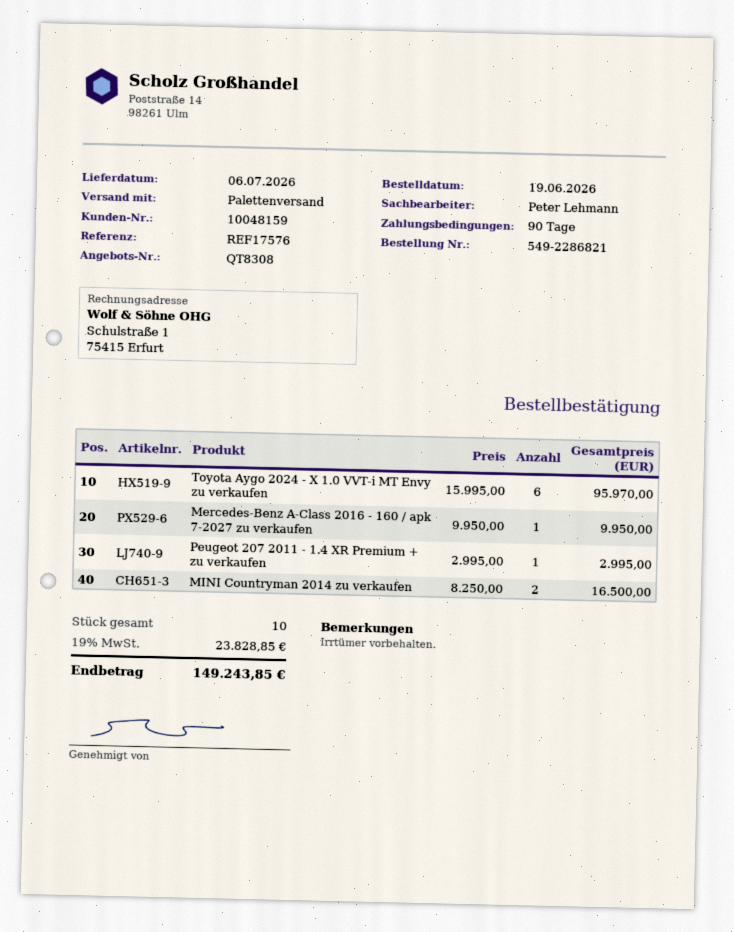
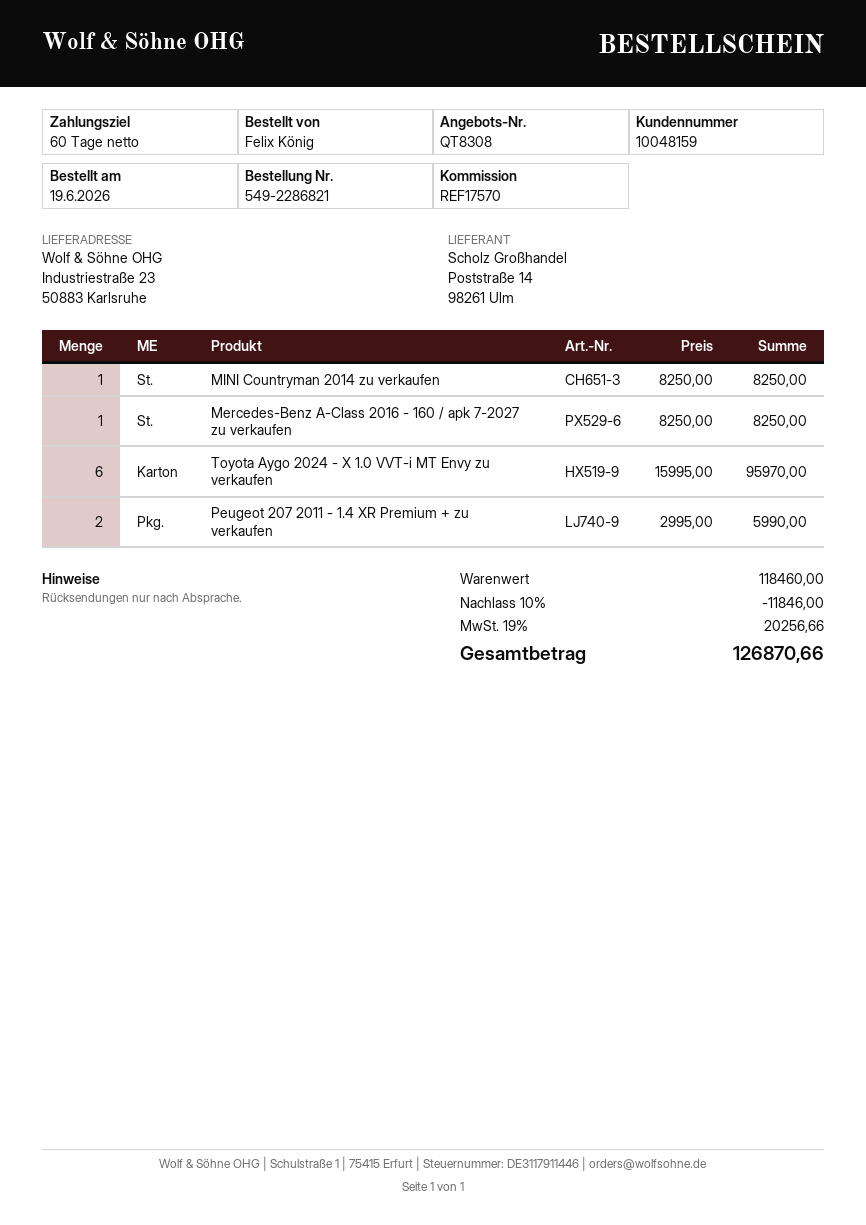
payment terms: 90 days -> 60 days
reference: REF17576 -> REF17570
Mercedes-Benz A-Class 2016 - 160 / apk 7-2027 zu verkaufen: 1 x 9950.00 = 9950.00 -> 1 x 8250.00 = 8250.00
Peugeot 207 2011 - 1.4 XR Premium + zu verkaufen: 1 x 2995.00 = 2995.00 -> 2 x 2995.00 = 5990.00
MINI Countryman 2014 zu verkaufen: 2 x 8250.00 = 16500.00 -> 1 x 8250.00 = 8250.00
discount: none -> 10% = 11846.00
tax: 19% = 23828.85 -> 19% = 20256.66
total: 149243.85 -> 126870.66

